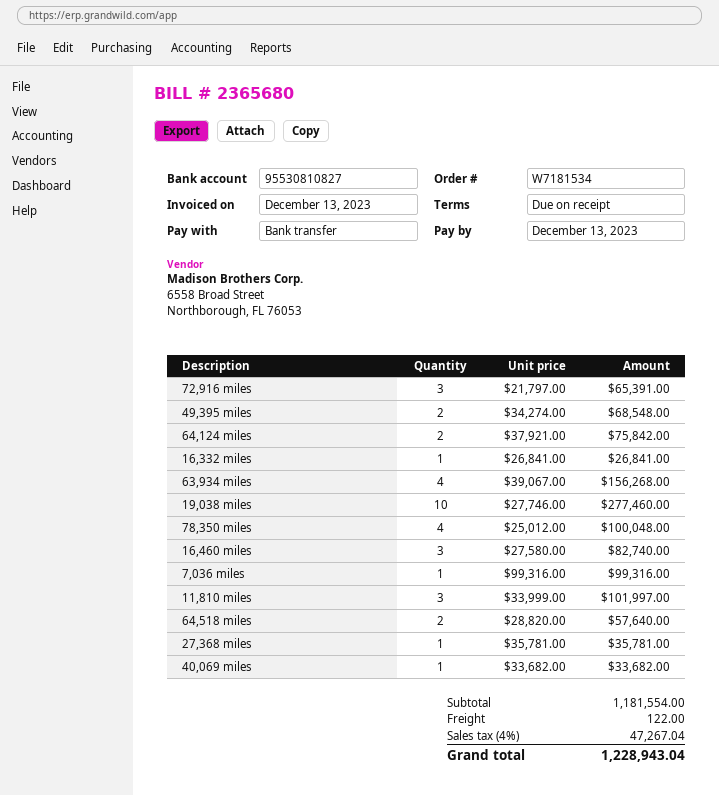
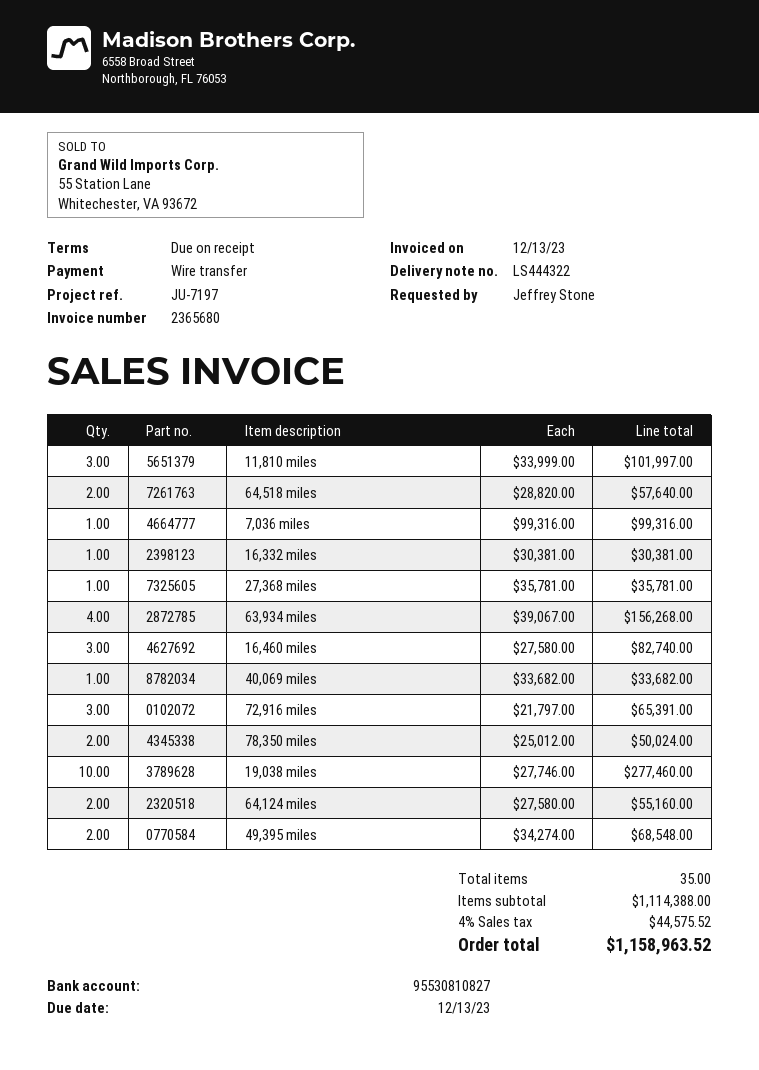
64,124 miles: 2 x 37921.00 = 75842.00 -> 2 x 27580.00 = 55160.00
16,332 miles: 1 x 26841.00 = 26841.00 -> 1 x 30381.00 = 30381.00
78,350 miles: 4 x 25012.00 = 100048.00 -> 2 x 25012.00 = 50024.00
subtotal: 1181554.00 -> 1114388.00
shipping: 122.00 -> none
tax: 4% = 47267.04 -> 4% = 44575.52
total: 1228943.04 -> 1158963.52

